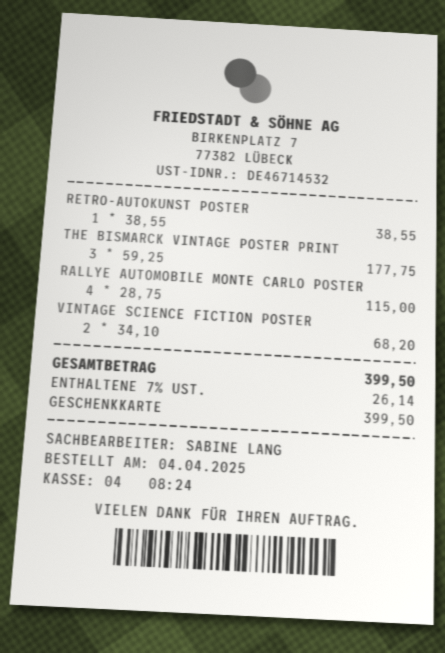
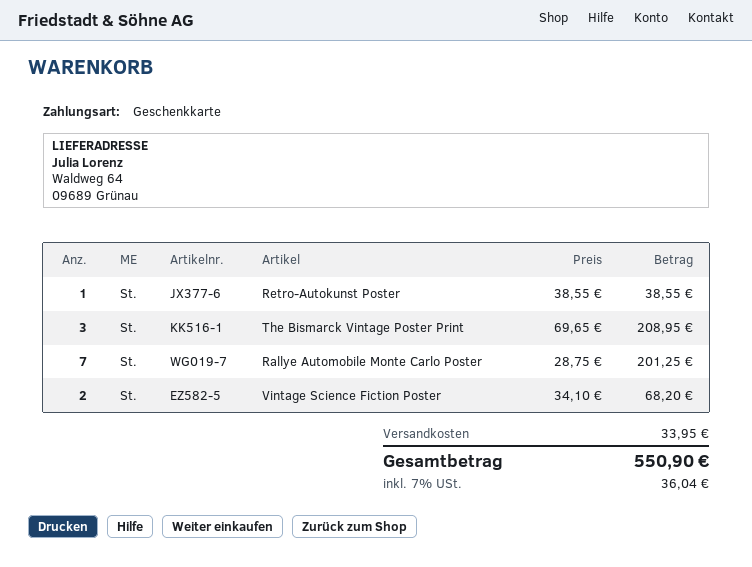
THE BISMARCK VINTAGE POSTER PRINT: 3 x 59.25 = 177.75 -> 3 x 69.65 = 208.95
RALLYE AUTOMOBILE MONTE CARLO POSTER: 4 x 28.75 = 115.00 -> 7 x 28.75 = 201.25
shipping: none -> 33.95
tax: 7% = 26.14 -> 7% = 36.04
total: 399.50 -> 550.90

